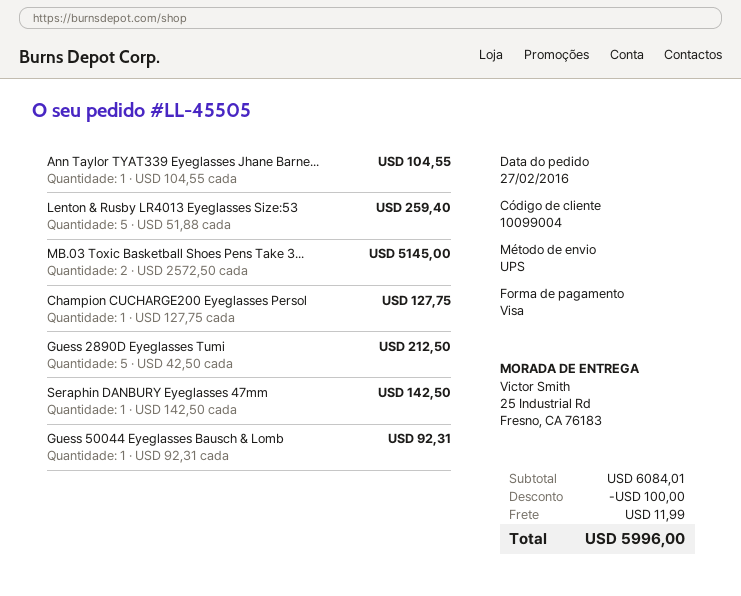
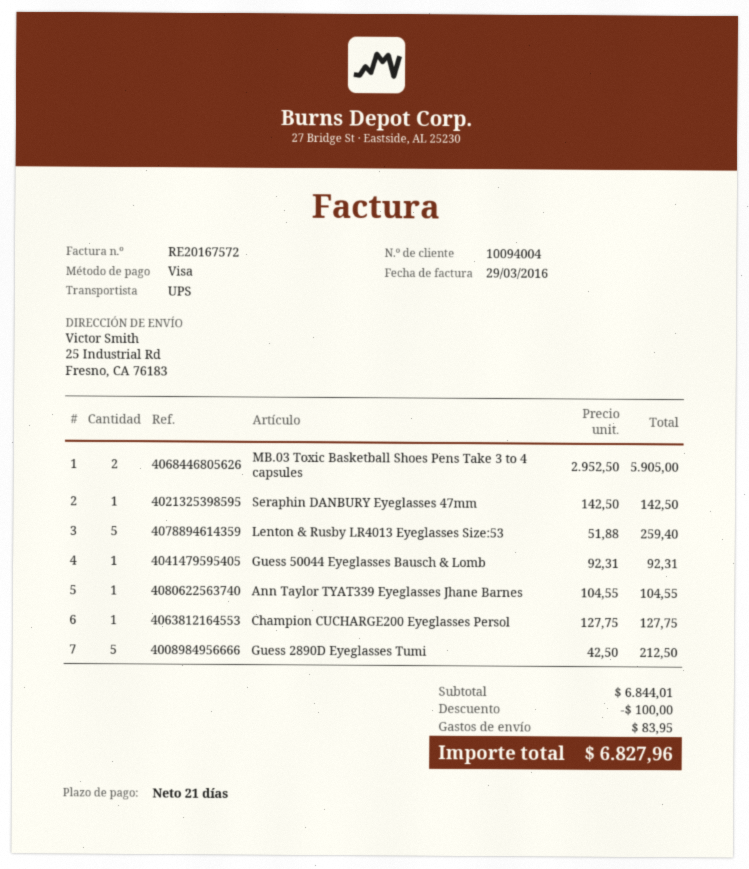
customer number: 10099004 -> 10094004
MB.03 Toxic Basketball Shoes Pens Take 3...: 2 x 2572.50 = 5145.00 -> 2 x 2952.50 = 5905.00
subtotal: 6084.01 -> 6844.01
shipping: 11.99 -> 83.95
total: 5996.00 -> 6827.96

